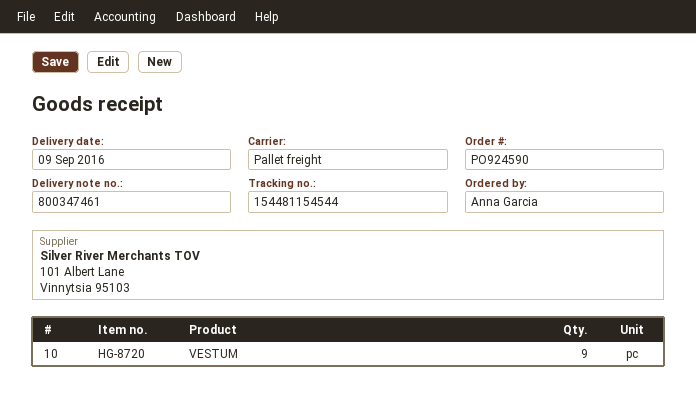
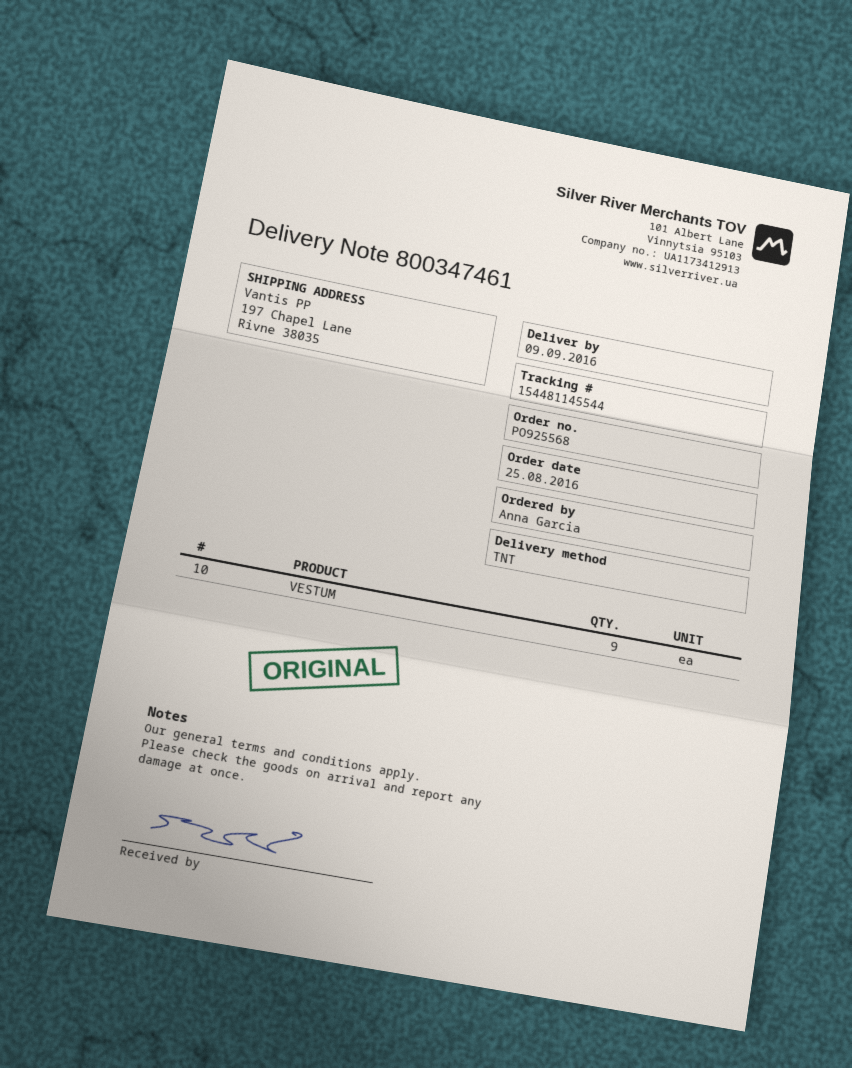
order number: PO924590 -> PO925568
shipping method: pallet freight -> TNT
tracking number: 154481154544 -> 154481145544

